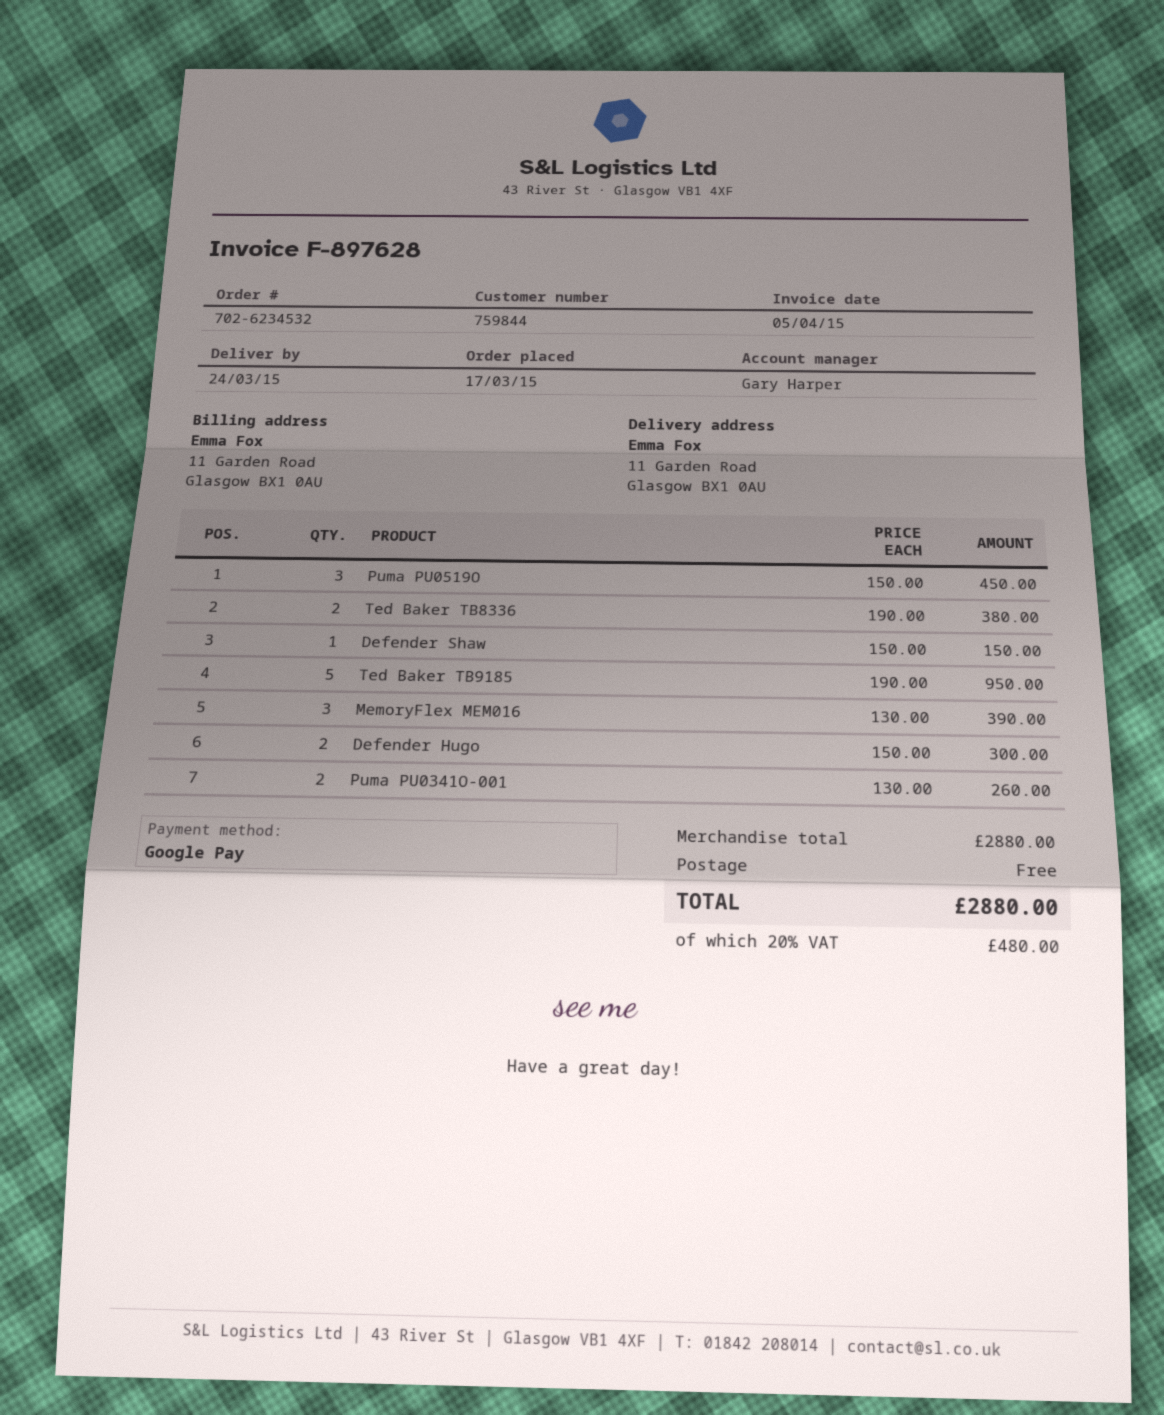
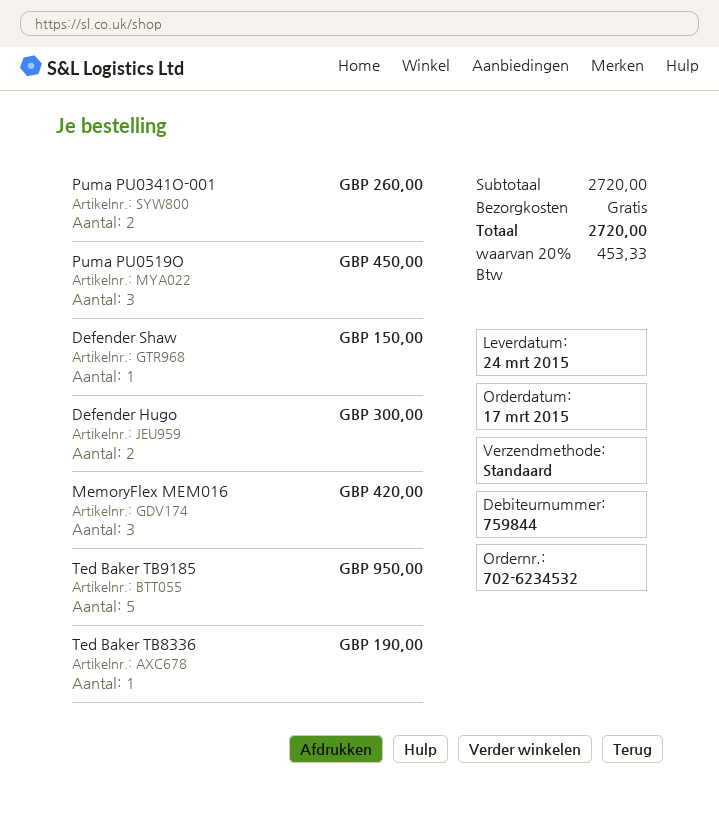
Ted Baker TB8336: 2 for 380.00 -> 1 for 190.00
MemoryFlex MEM016: 3 for 390.00 -> 3 for 420.00
subtotal: 2880.00 -> 2720.00
tax: 20% = 480.00 -> 20% = 453.33
total: 2880.00 -> 2720.00

